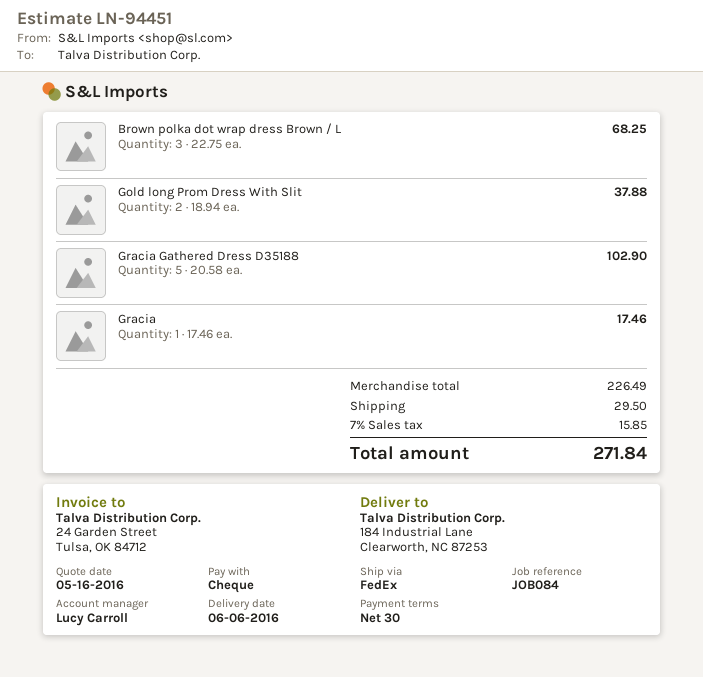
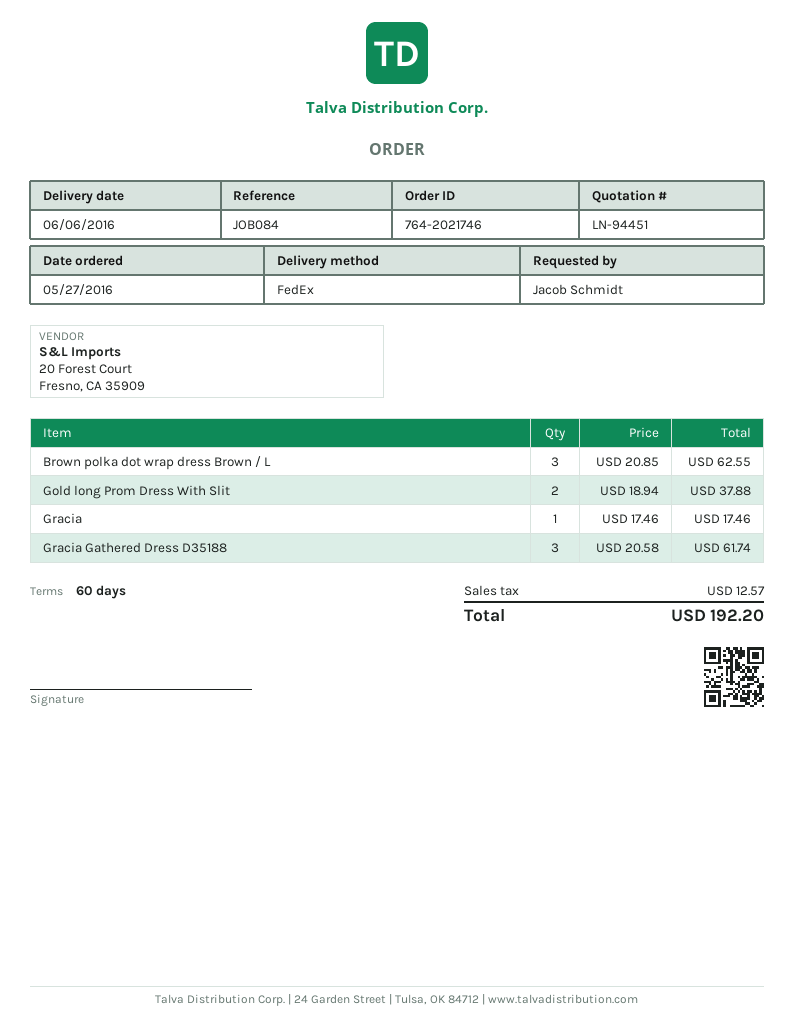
payment terms: 30 days -> 60 days
Brown polka dot wrap dress Brown / L: 3 x 22.75 = 68.25 -> 3 x 20.85 = 62.55
Gracia Gathered Dress D35188: 5 x 20.58 = 102.90 -> 3 x 20.58 = 61.74
shipping: 29.50 -> none
tax: 15.85 -> 12.57
total: 271.84 -> 192.20

